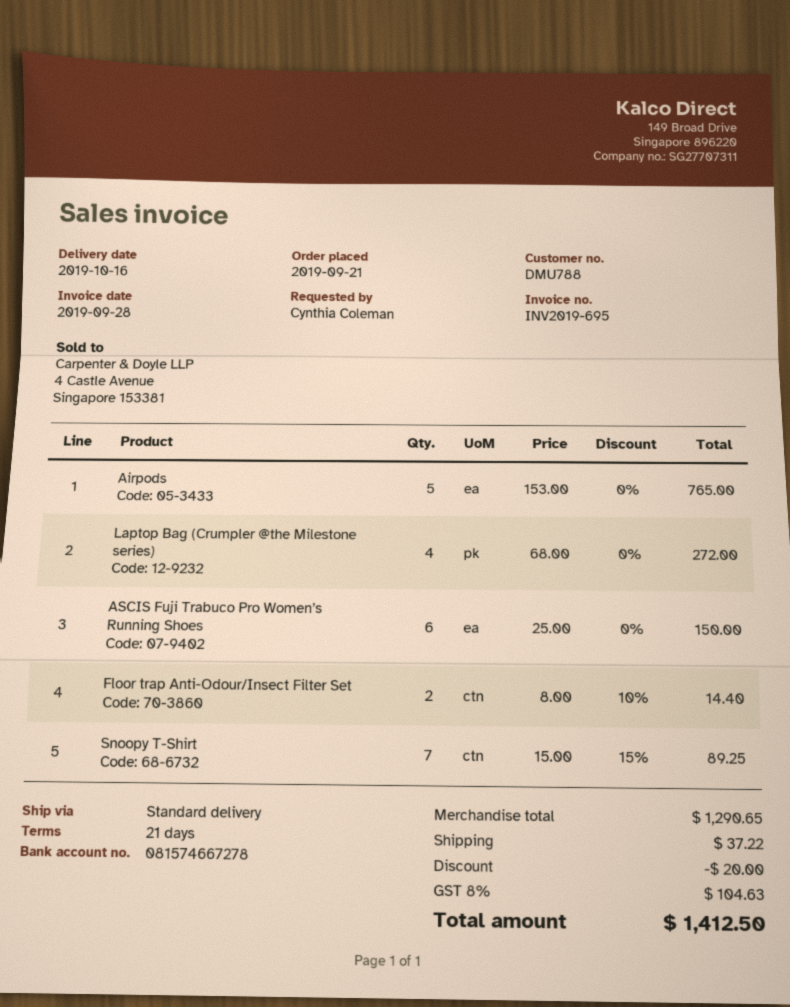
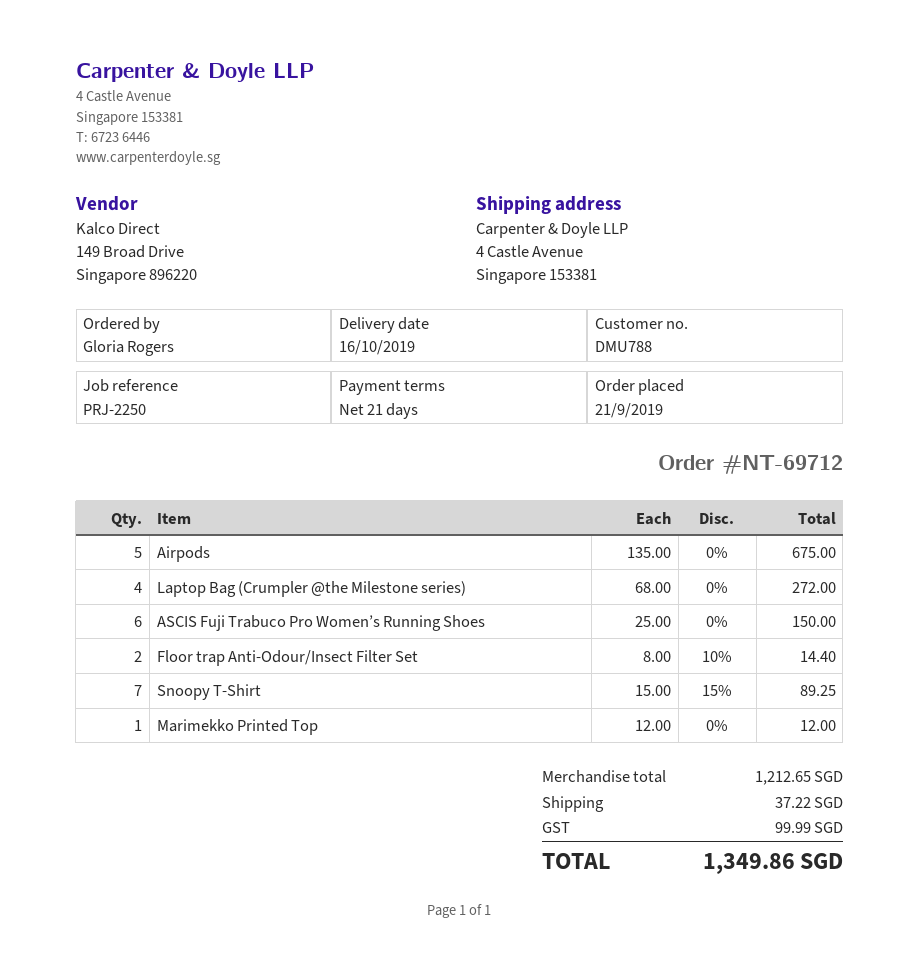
ordered by: Cynthia Coleman -> Gloria Rogers
Airpods: 5 x 153.00 = 765.00 -> 5 x 135.00 = 675.00
Marimekko Printed Top: none -> 1 x 12.00 = 12.00
subtotal: 1290.65 -> 1212.65
discount: 20.00 -> none
tax: 104.63 -> 99.99
total: 1412.50 -> 1349.86

